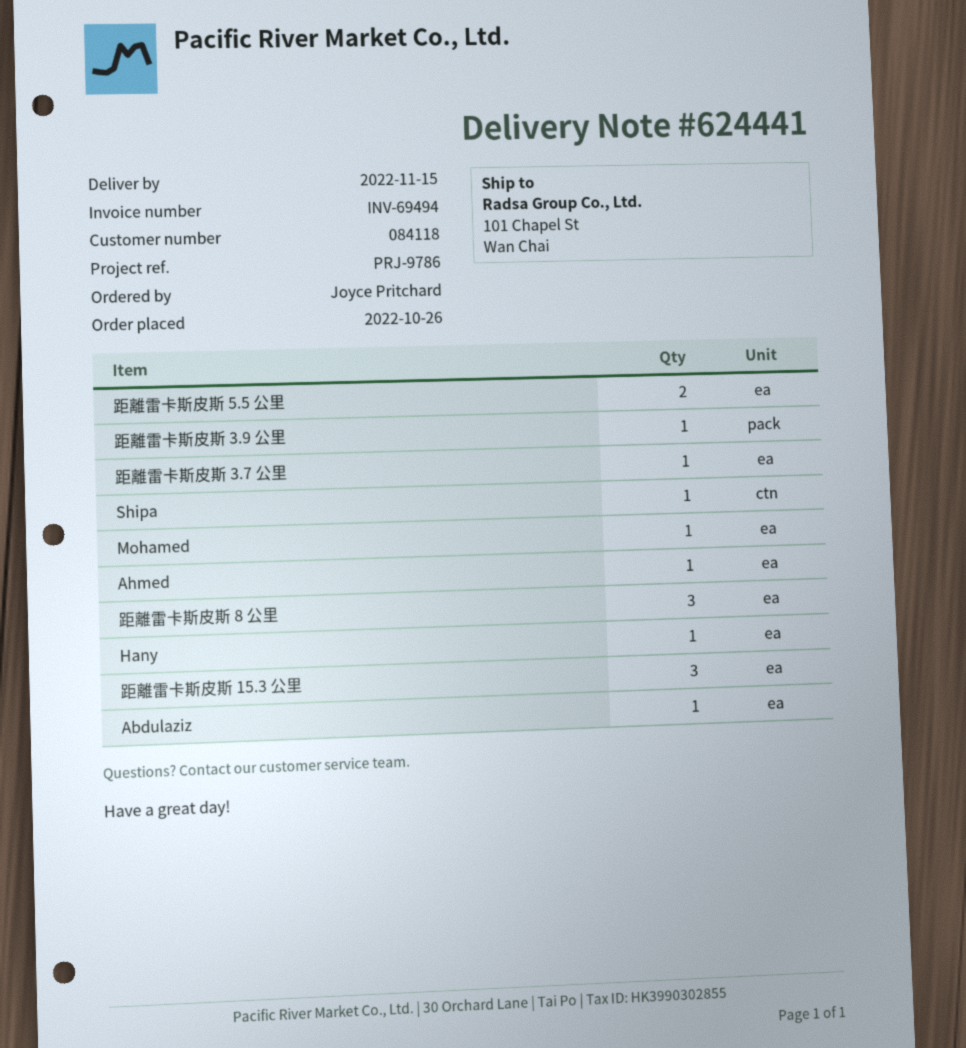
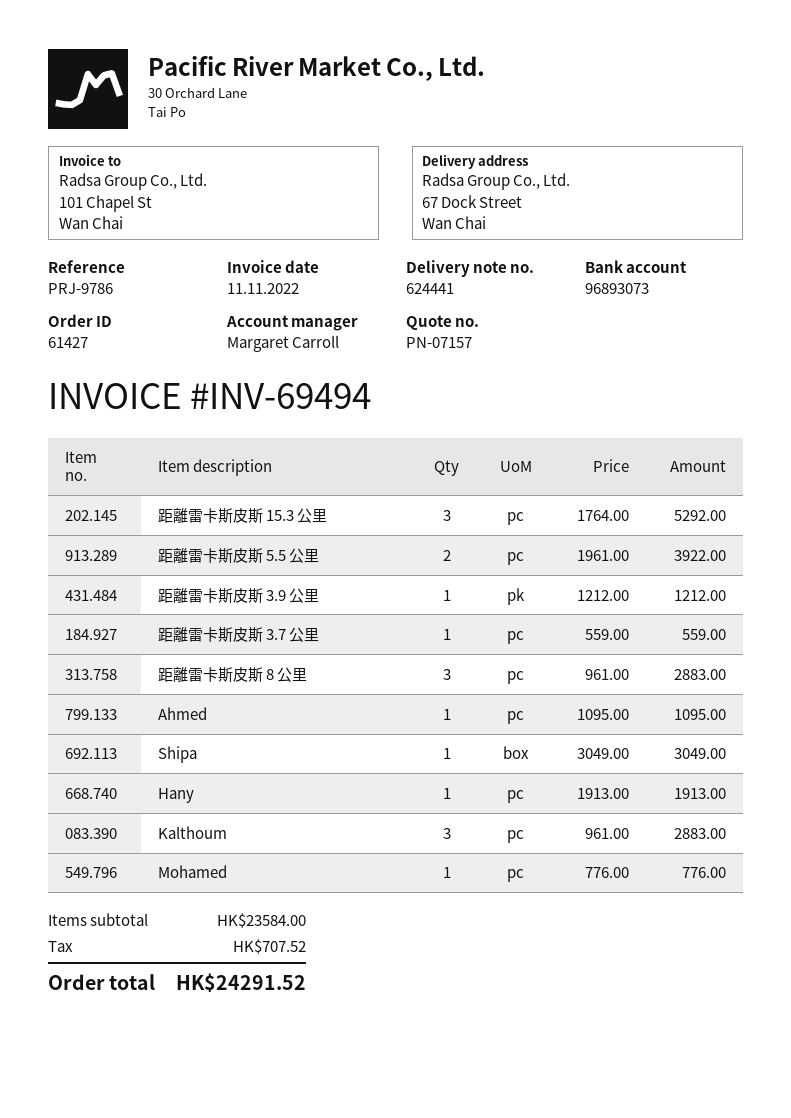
ship to: 101 Chapel St, Wan Chai -> 67 Dock Street, Wan Chai
Abdulaziz: 1 -> none
Kalthoum: none -> 3

